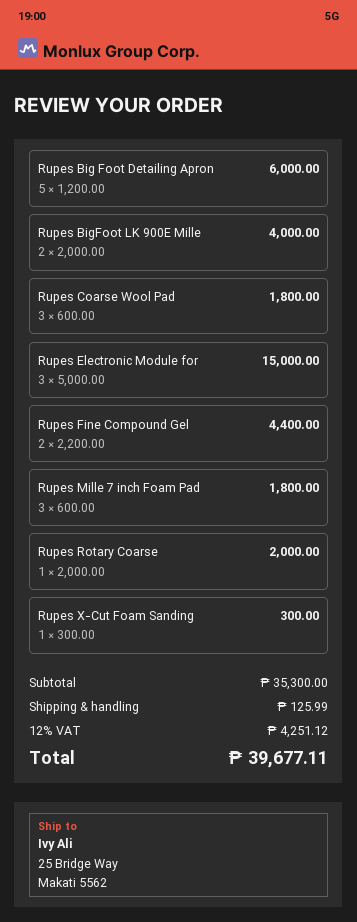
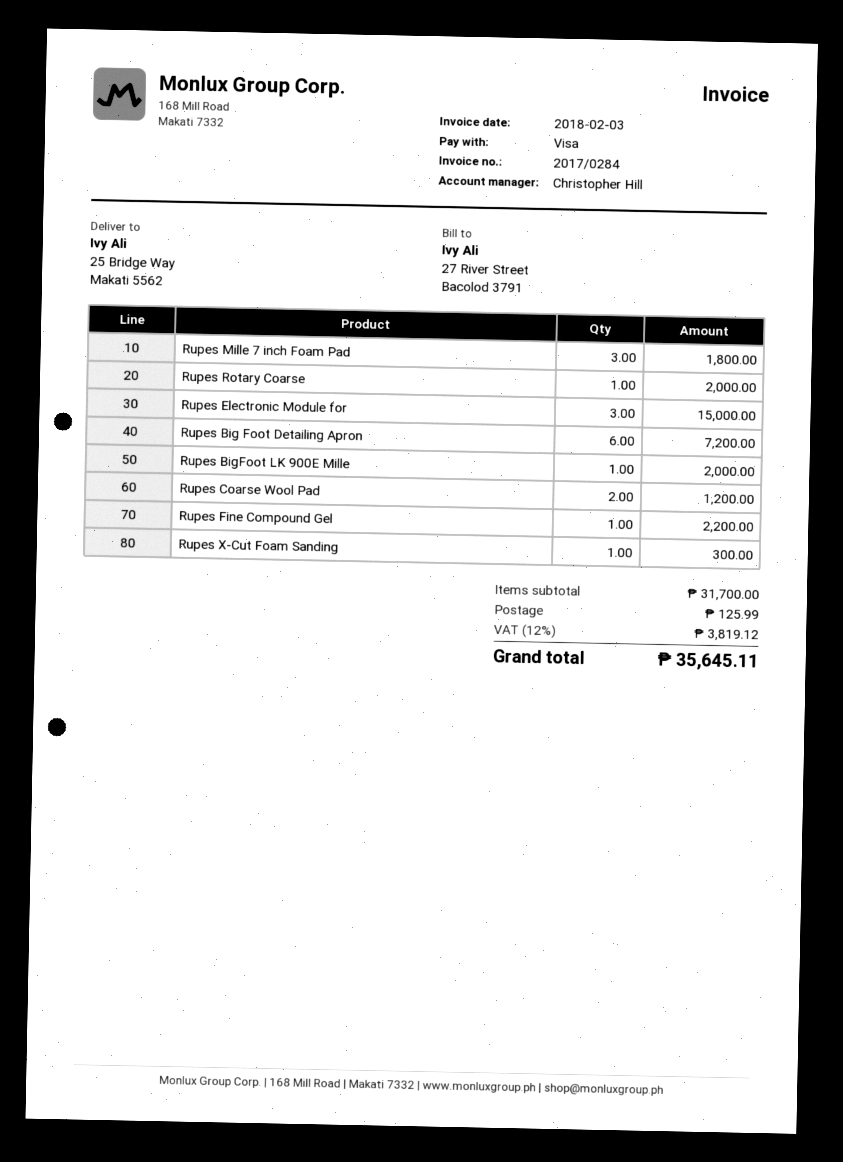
Rupes Big Foot Detailing Apron: 5 for 6000.00 -> 6 for 7200.00
Rupes BigFoot LK 900E Mille: 2 for 4000.00 -> 1 for 2000.00
Rupes Coarse Wool Pad: 3 for 1800.00 -> 2 for 1200.00
Rupes Fine Compound Gel: 2 for 4400.00 -> 1 for 2200.00
subtotal: 35300.00 -> 31700.00
tax: 12% = 4251.12 -> 12% = 3819.12
total: 39677.11 -> 35645.11

